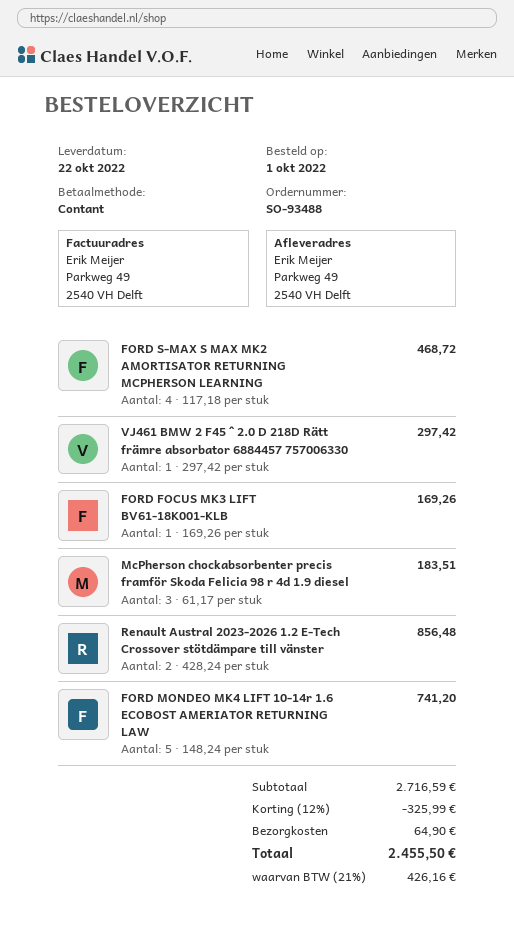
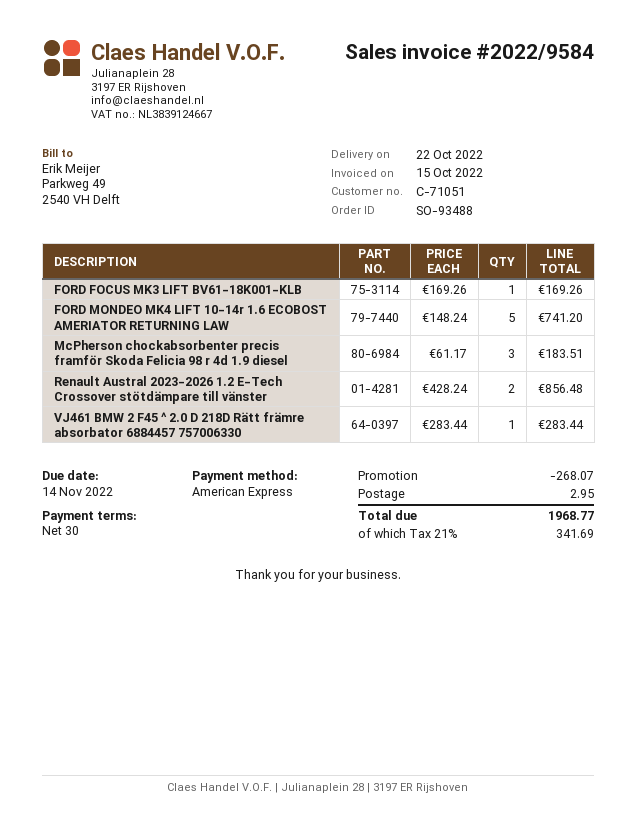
payment method: cash -> American Express
FORD S-MAX S MAX MK2 AMORTISATOR RETURNING MCPHERSON LEARNING: 4 x 117.18 = 468.72 -> none
VJ461 BMW 2 F45 ^ 2.0 D 218D Rätt främre absorbator 6884457 757006330: 1 x 297.42 = 297.42 -> 1 x 283.44 = 283.44
discount: 325.99 -> 268.07
shipping: 64.90 -> 2.95
tax: 21% = 426.16 -> 21% = 341.69
total: 2455.50 -> 1968.77

